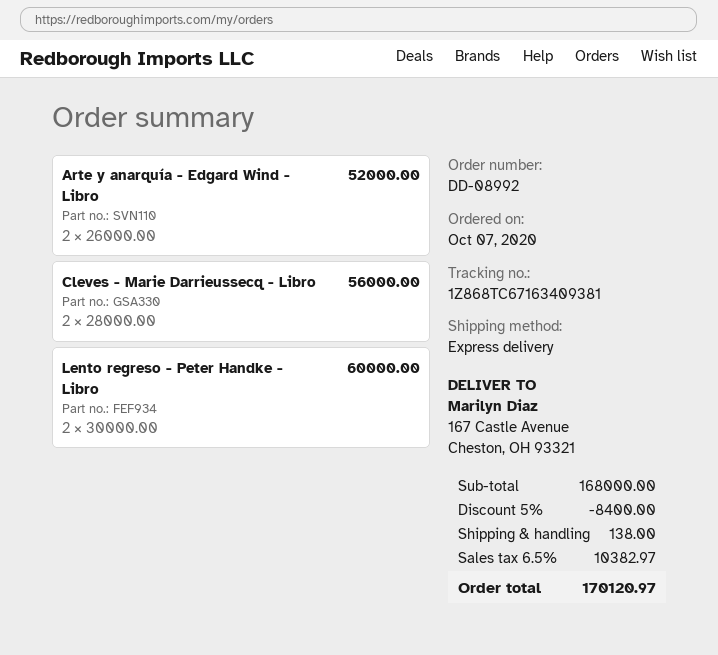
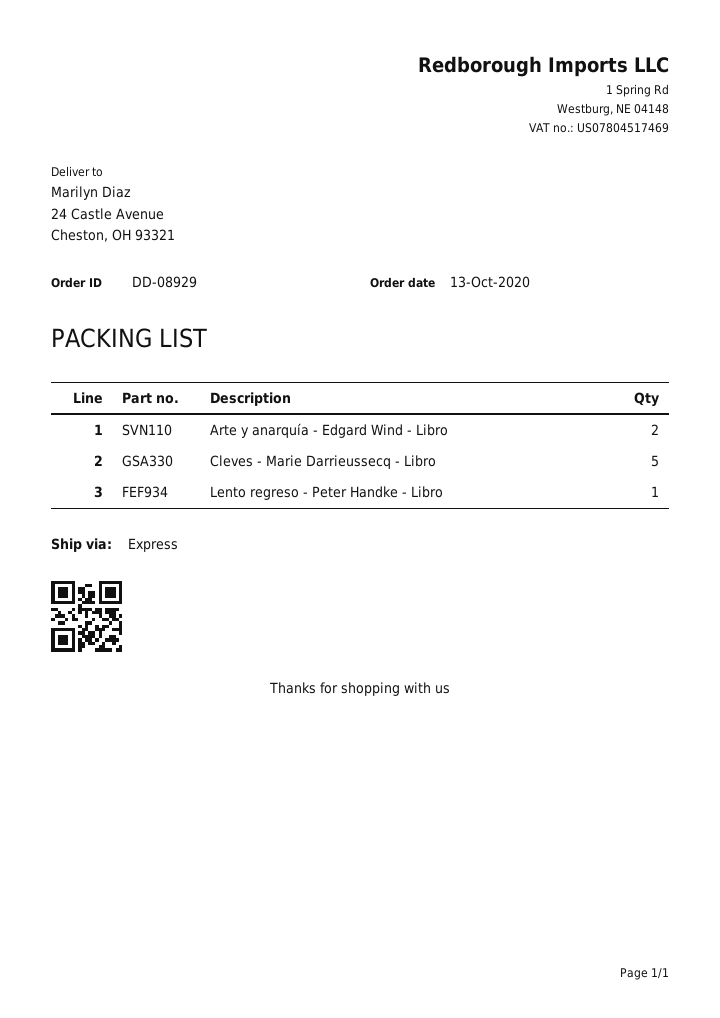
order number: DD-08992 -> DD-08929
order date: 2020-10-07 -> 2020-10-13
ship to: 167 Castle Avenue, Cheston, OH 93321 -> 24 Castle Avenue, Cheston, OH 93321
Cleves - Marie Darrieussecq - Libro: 2 -> 5
Lento regreso - Peter Handke - Libro: 2 -> 1

